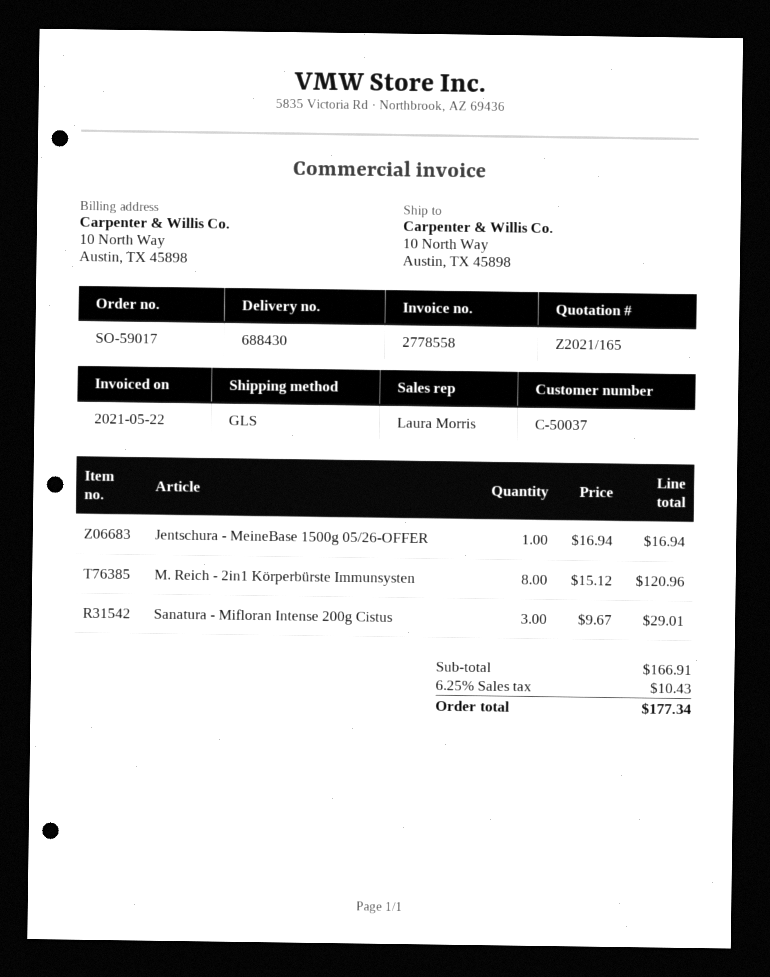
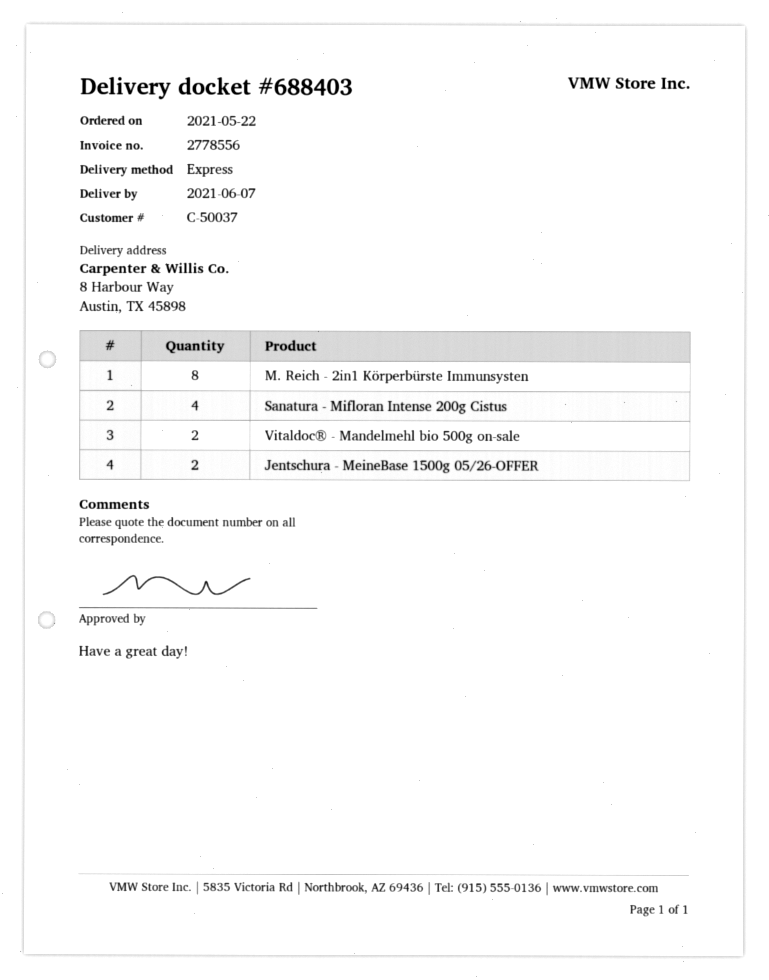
delivery note number: 688430 -> 688403
invoice number: 2778558 -> 2778556
shipping method: GLS -> express
ship to: 10 North Way, Austin, TX 45898 -> 8 Harbour Way, Austin, TX 45898
Jentschura - MeineBase 1500g 05/26-OFFER: 1 -> 2
Sanatura - Mifloran Intense 200g Cistus: 3 -> 4
Vitaldoc® - Mandelmehl bio 500g on-sale: none -> 2

